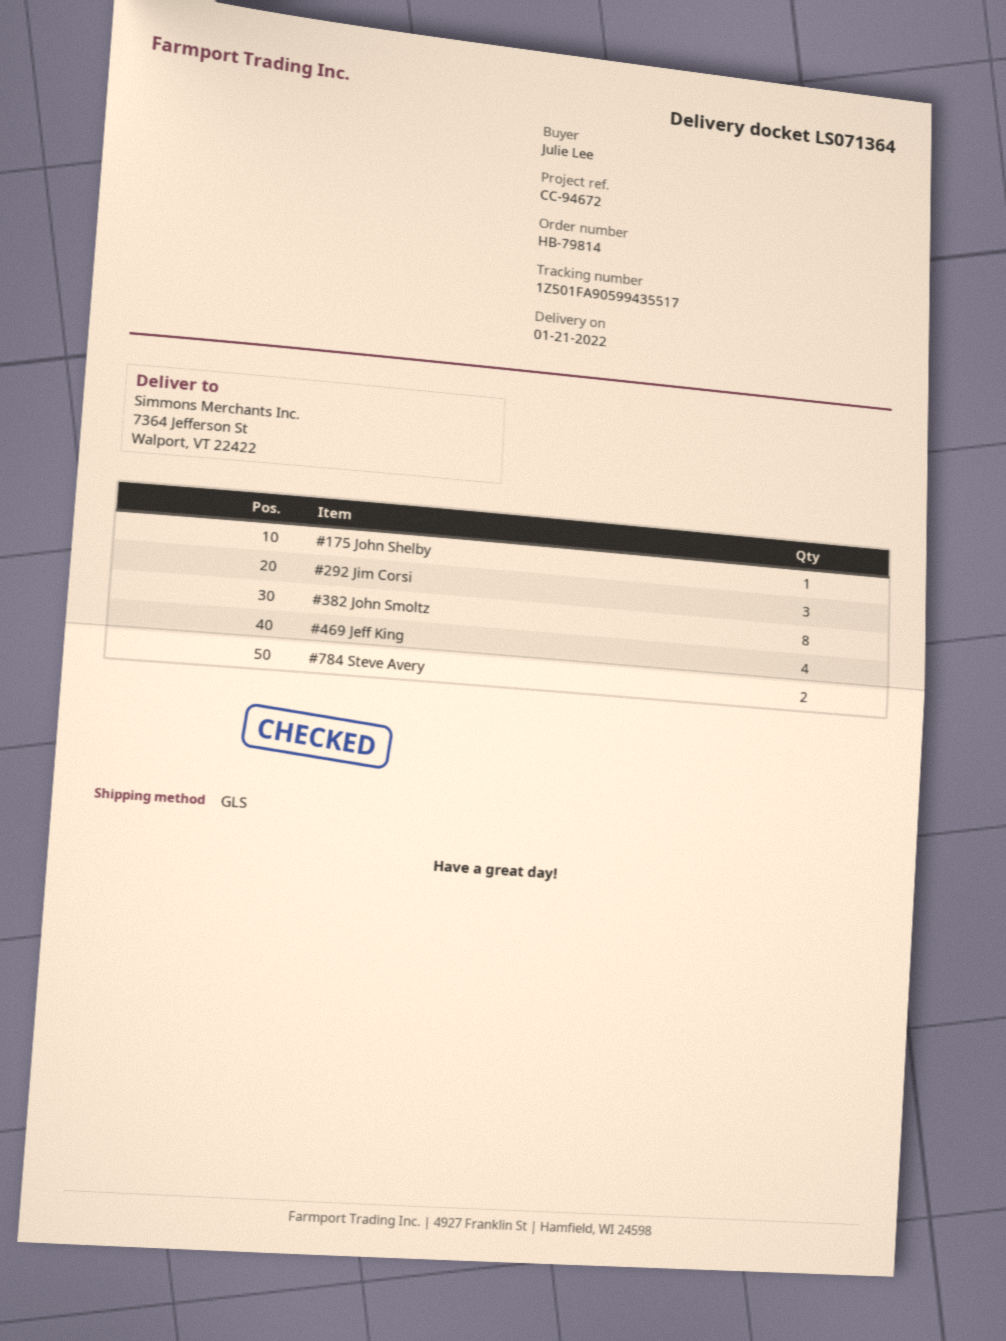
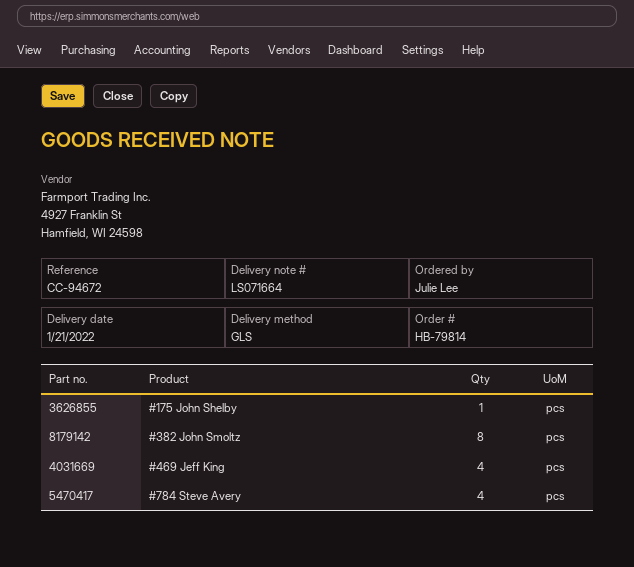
delivery note number: LS071364 -> LS071664
#292 Jim Corsi: 3 -> none
#784 Steve Avery: 2 -> 4

